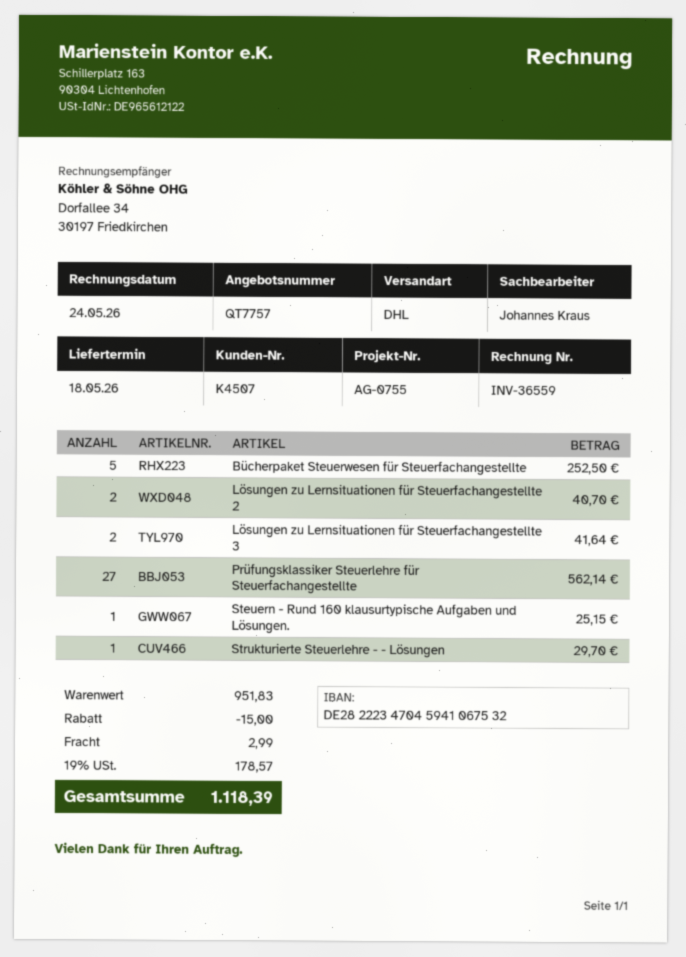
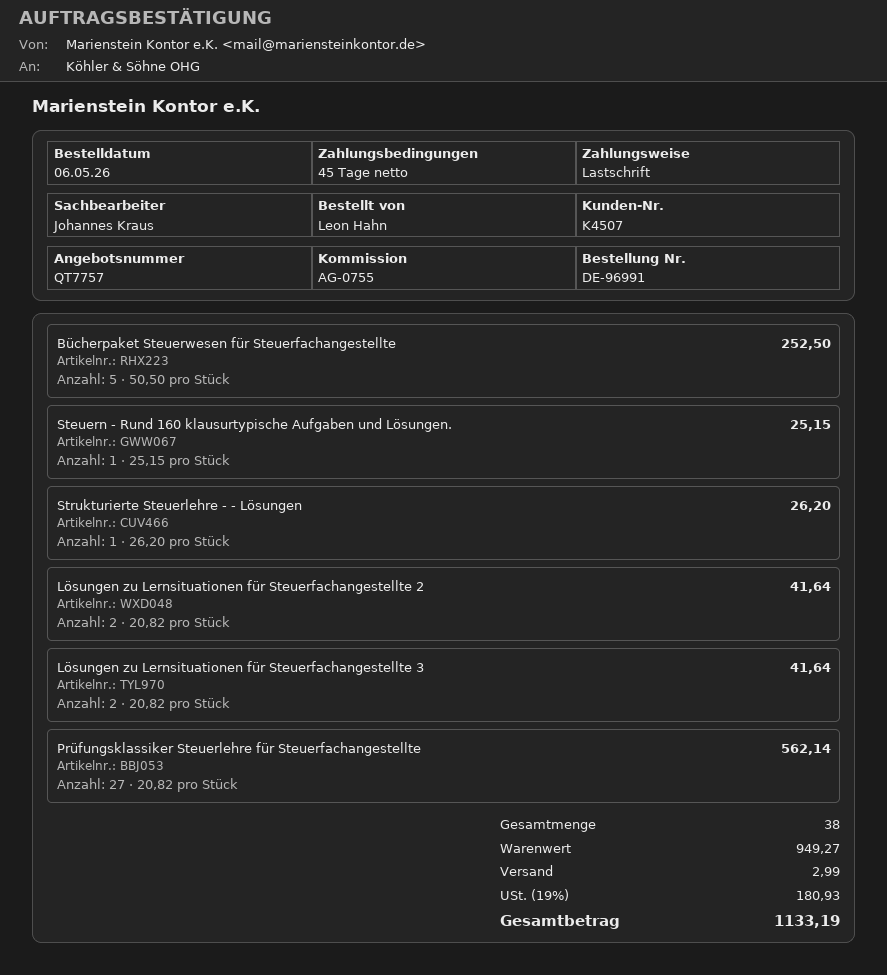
Lösungen zu Lernsituationen für Steuerfachangestellte 2: 2 for 40.70 -> 2 for 41.64
Strukturierte Steuerlehre - - Lösungen: 1 for 29.70 -> 1 for 26.20
subtotal: 951.83 -> 949.27
discount: 15.00 -> none
tax: 19% = 178.57 -> 19% = 180.93
total: 1118.39 -> 1133.19

